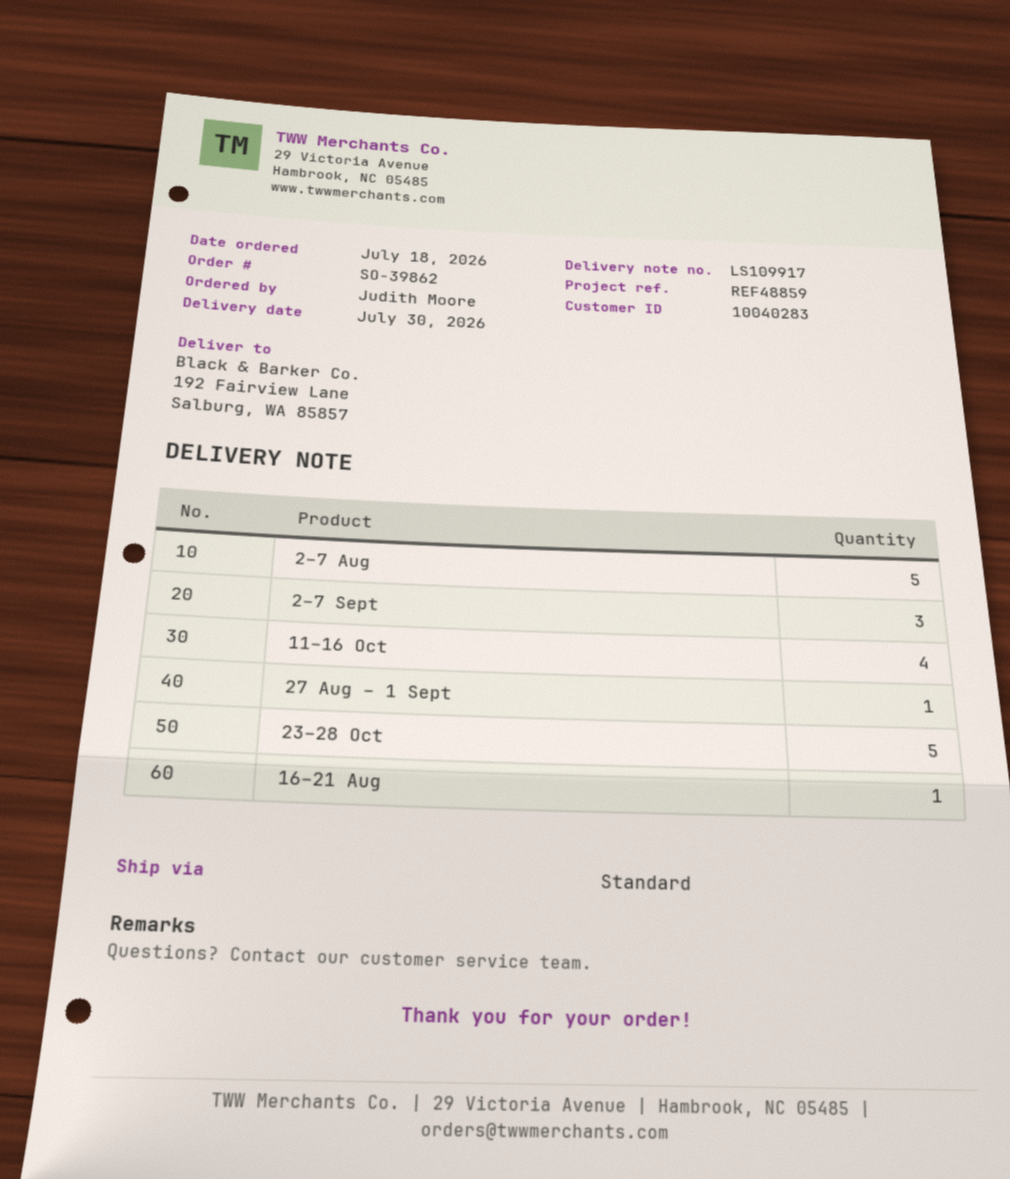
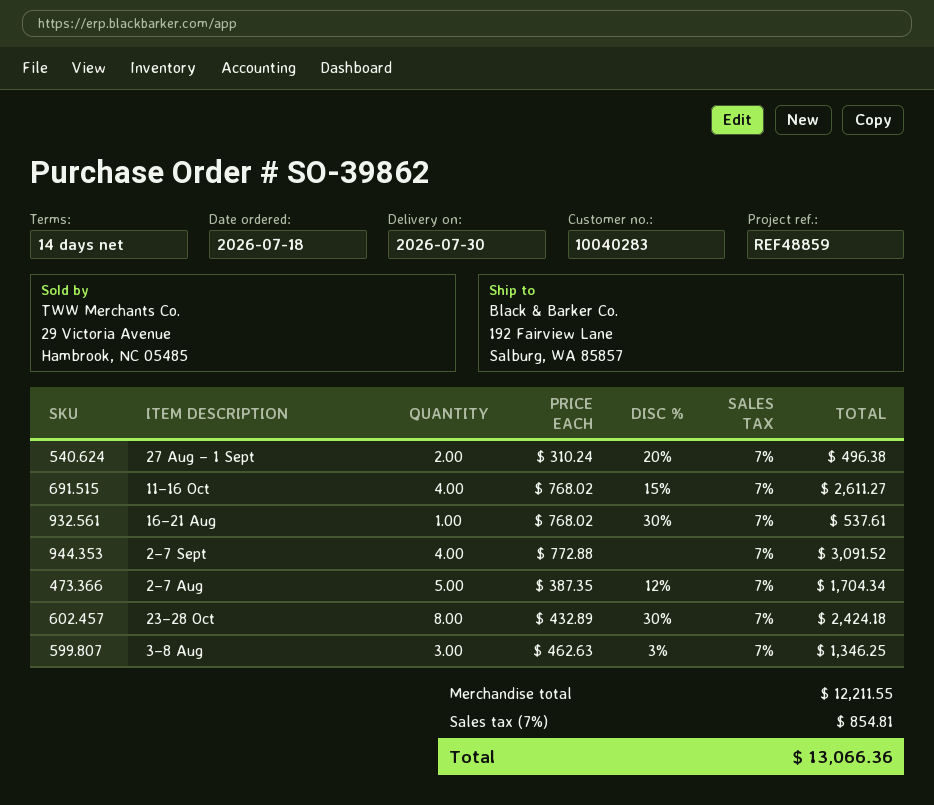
2–7 Sept: 3 -> 4
27 Aug – 1 Sept: 1 -> 2
23–28 Oct: 5 -> 8
3–8 Aug: none -> 3

